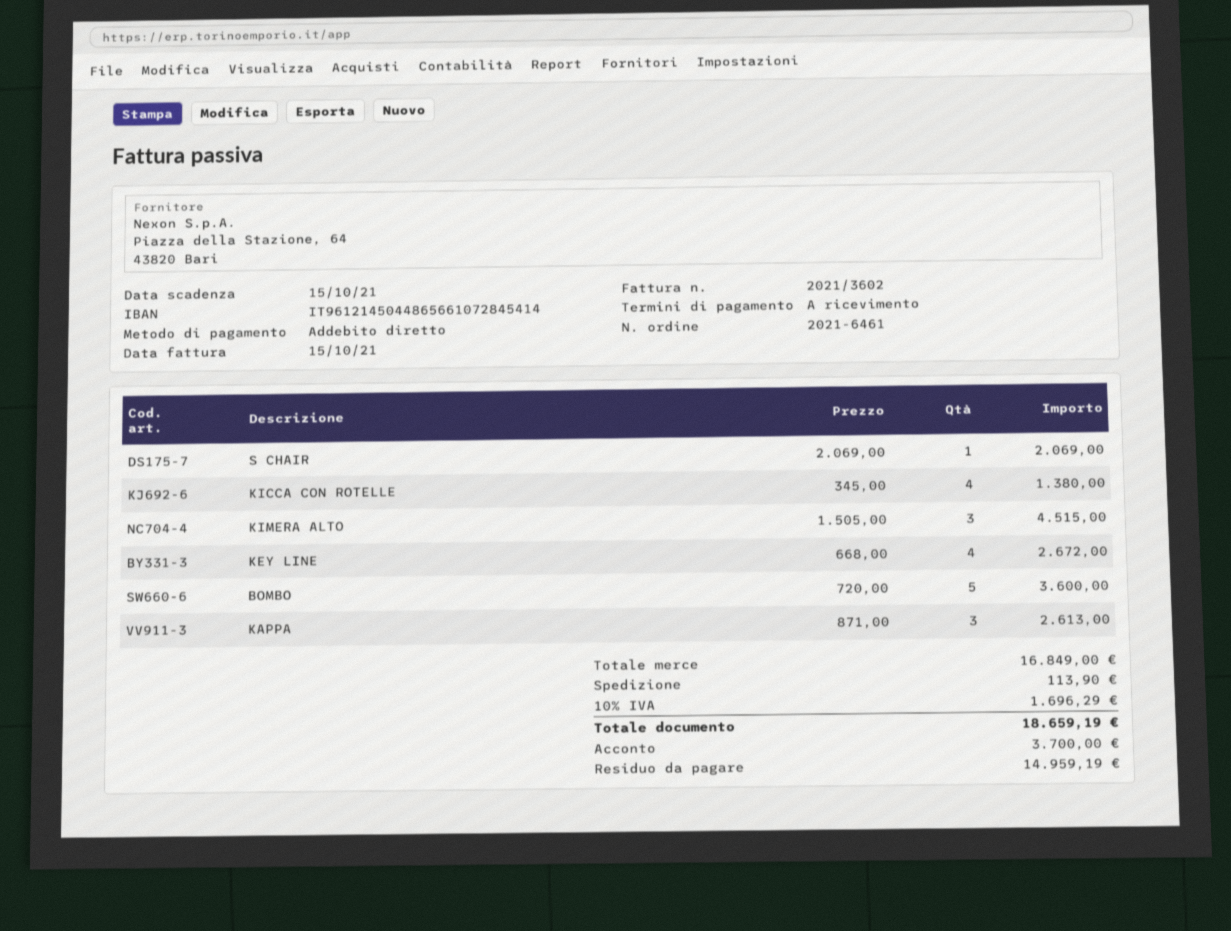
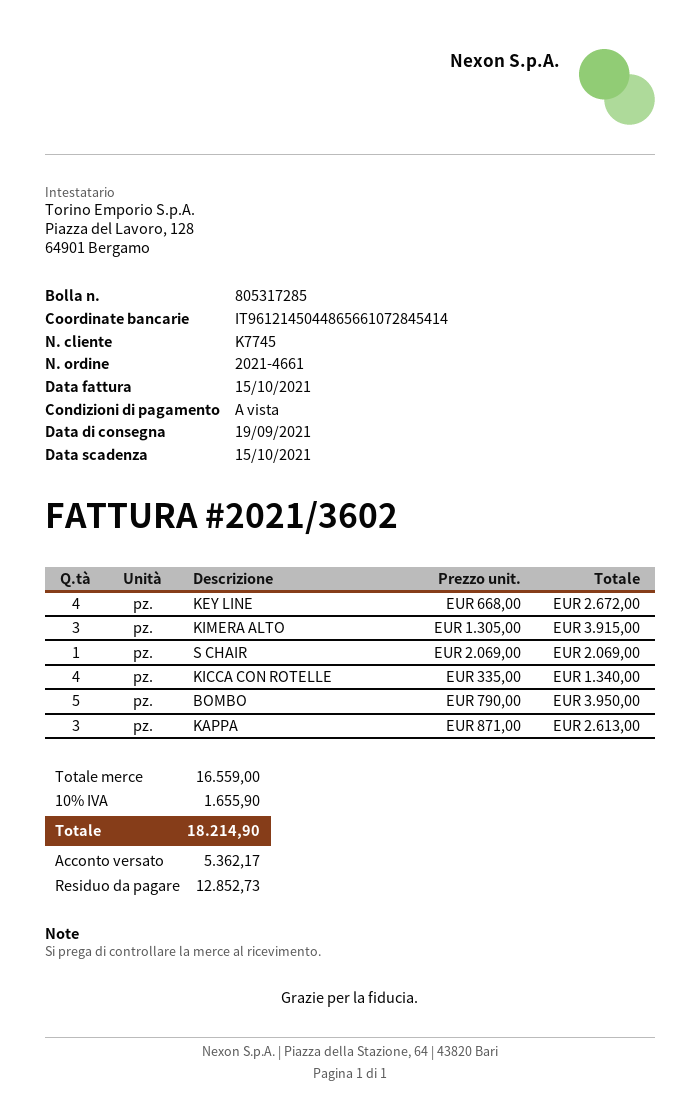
order number: 2021-6461 -> 2021-4661
KICCA CON ROTELLE: 4 x 345.00 = 1380.00 -> 4 x 335.00 = 1340.00
KIMERA ALTO: 3 x 1505.00 = 4515.00 -> 3 x 1305.00 = 3915.00
BOMBO: 5 x 720.00 = 3600.00 -> 5 x 790.00 = 3950.00
subtotal: 16849.00 -> 16559.00
shipping: 113.90 -> none
tax: 10% = 1696.29 -> 10% = 1655.90
total: 18659.19 -> 18214.90
deposit: 3700.00 -> 5362.17
balance: 14959.19 -> 12852.73

